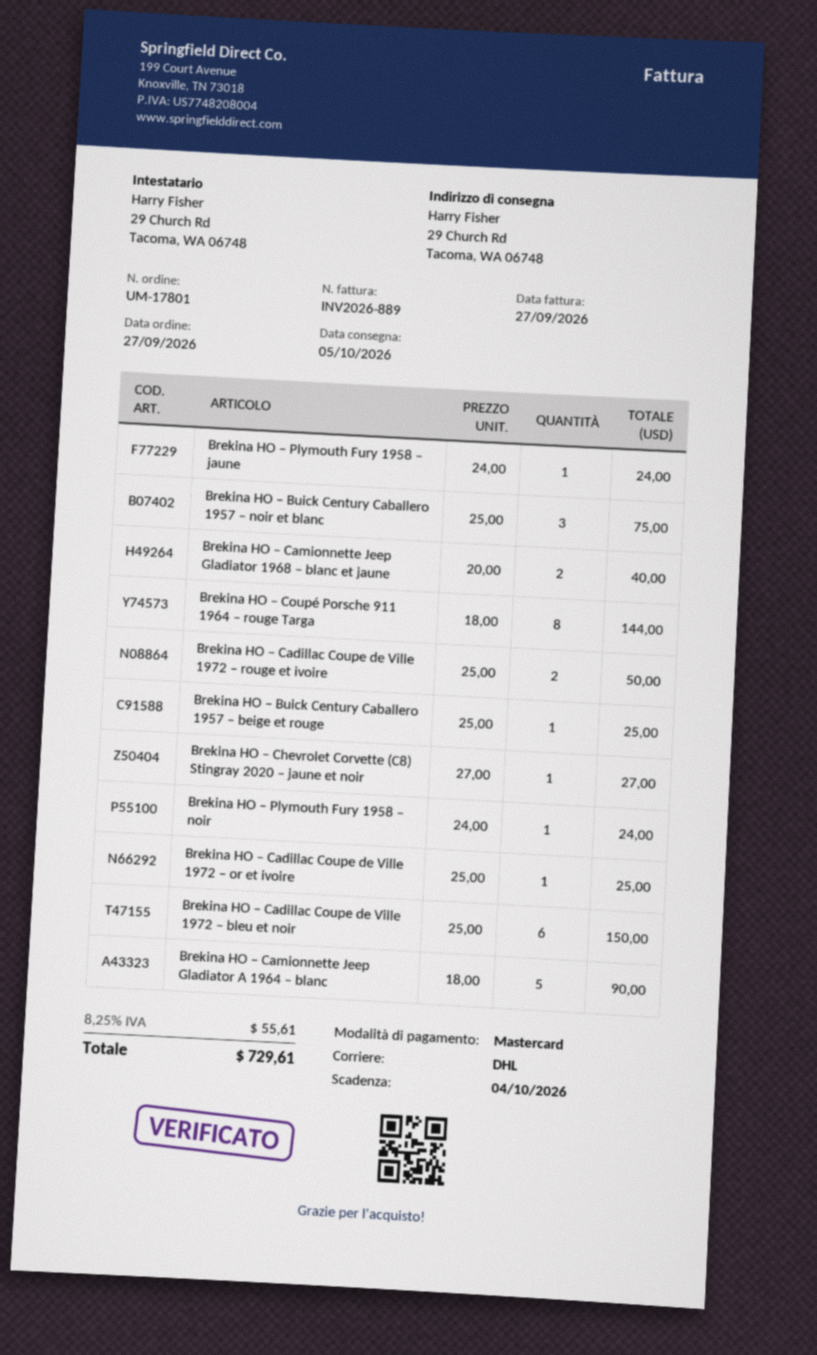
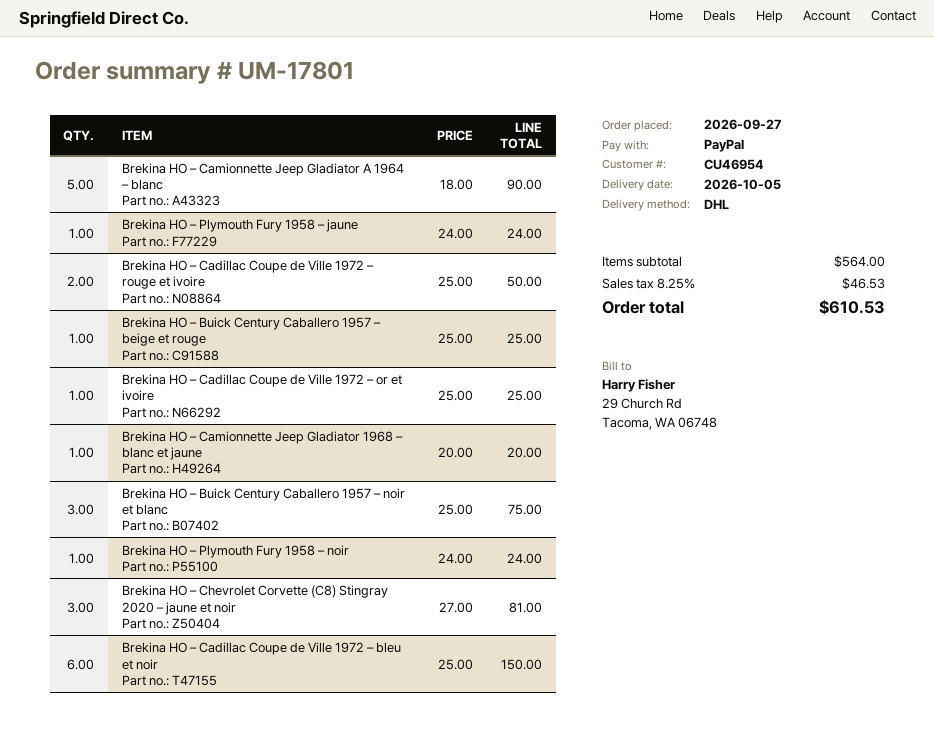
payment method: Mastercard -> PayPal
Brekina HO – Camionnette Jeep Gladiator 1968 – blanc et jaune: 2 x 20.00 = 40.00 -> 1 x 20.00 = 20.00
Brekina HO – Coupé Porsche 911 1964 – rouge Targa: 8 x 18.00 = 144.00 -> none
Brekina HO – Chevrolet Corvette (C8) Stingray 2020 – jaune et noir: 1 x 27.00 = 27.00 -> 3 x 27.00 = 81.00
tax: 8.25% = 55.61 -> 8.25% = 46.53
total: 729.61 -> 610.53

